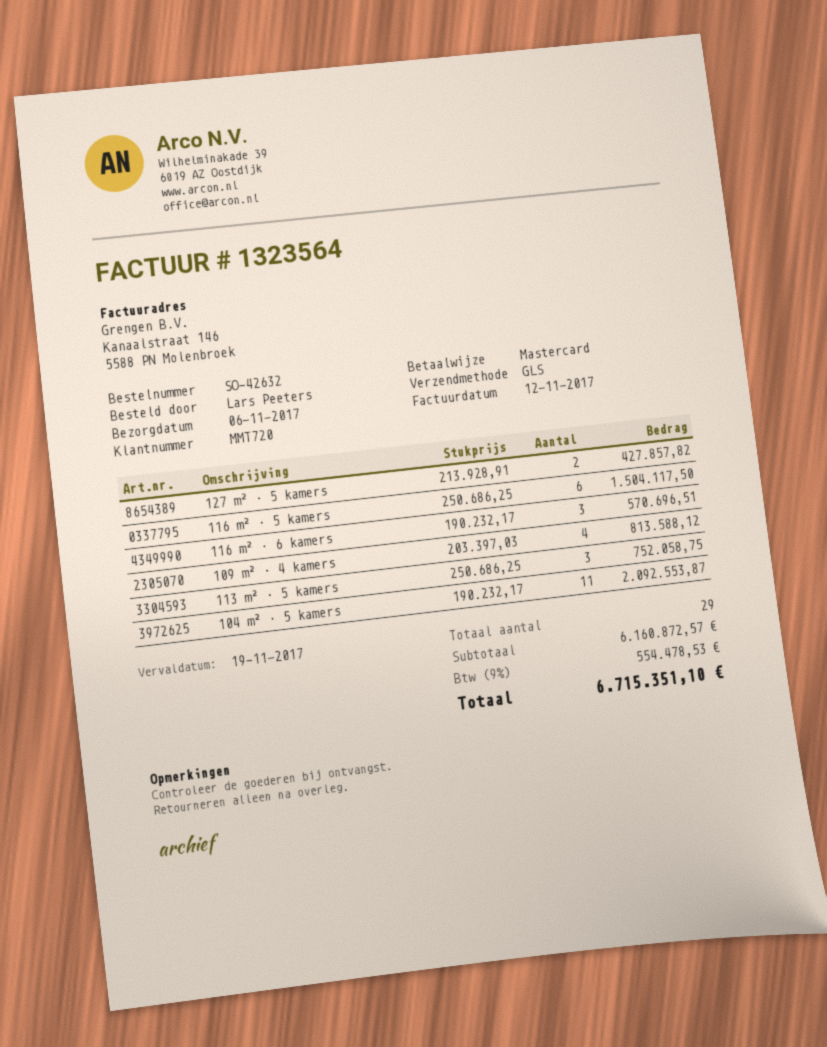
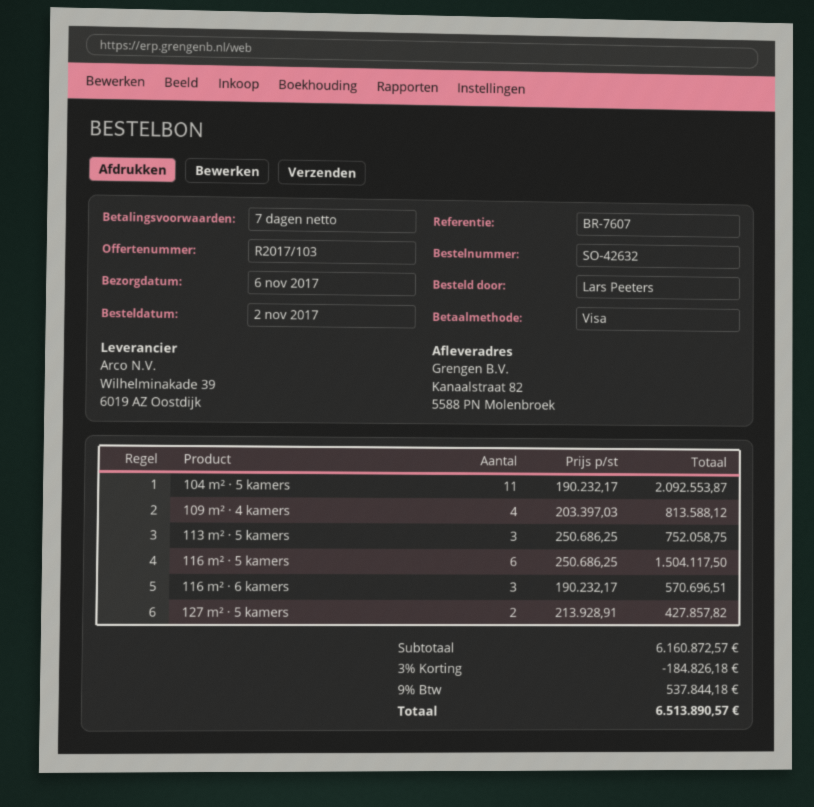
payment method: Mastercard -> Visa
discount: none -> 3% = 184826.18
tax: 9% = 554478.53 -> 9% = 537844.18
total: 6715351.10 -> 6513890.57

